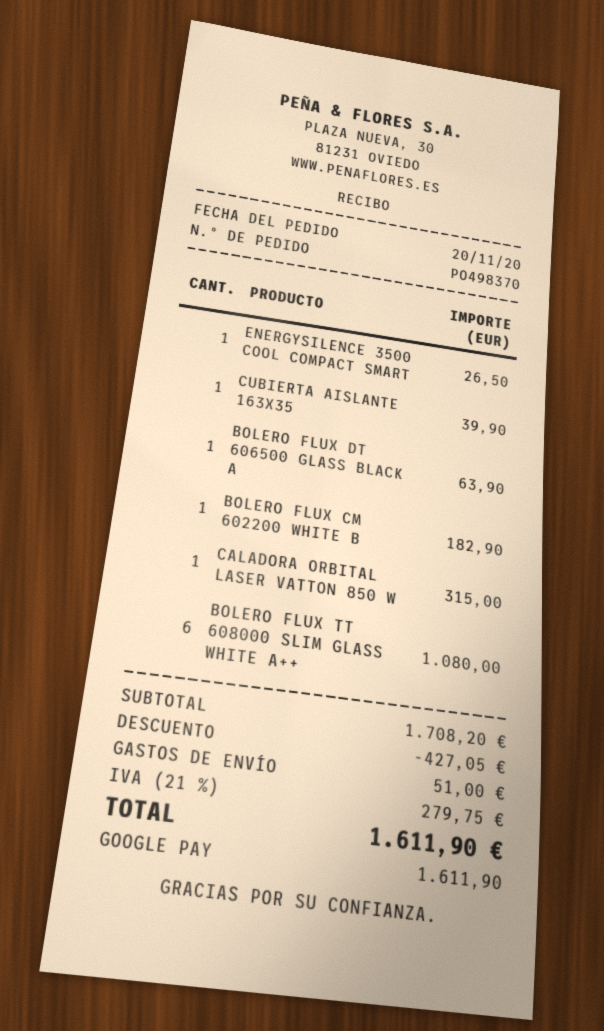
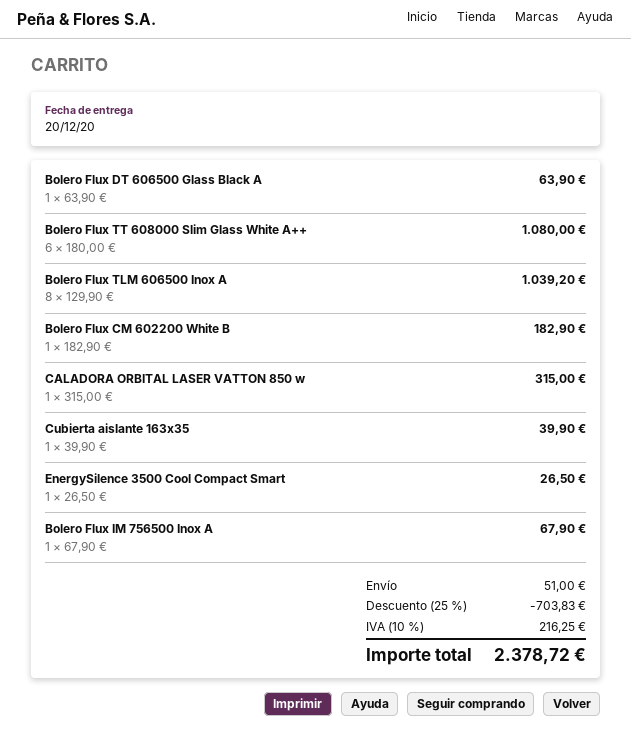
Bolero Flux TLM 606500 Inox A: none -> 8 for 1039.20
Bolero Flux IM 756500 Inox A: none -> 1 for 67.90
discount: 427.05 -> 703.83
tax: 21% = 279.75 -> 10% = 216.25
total: 1611.90 -> 2378.72

